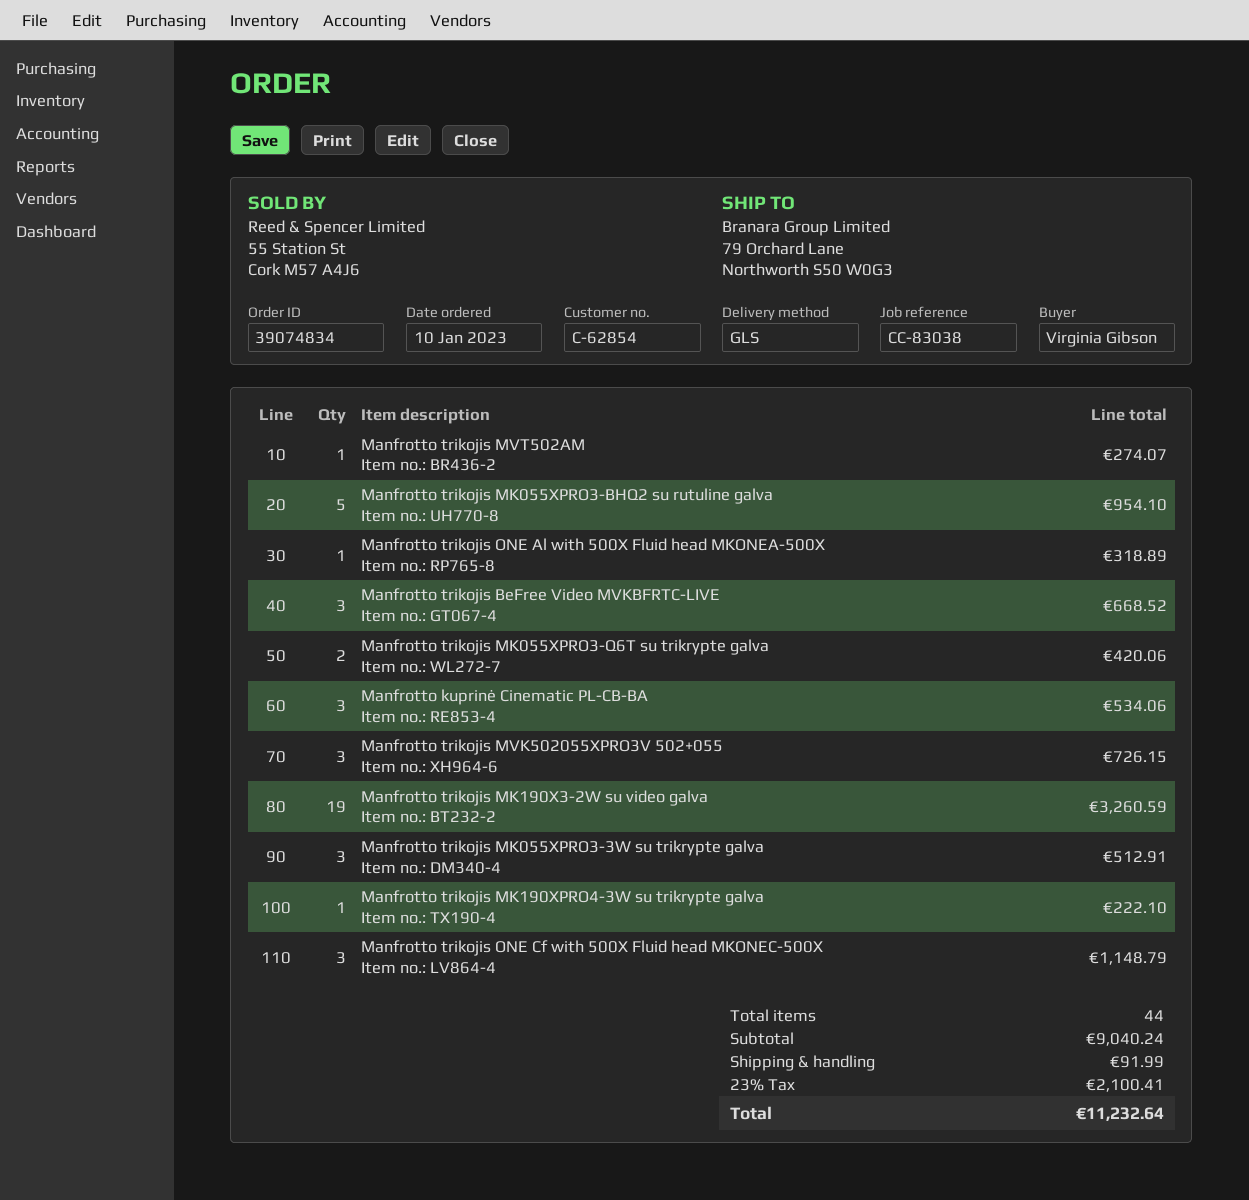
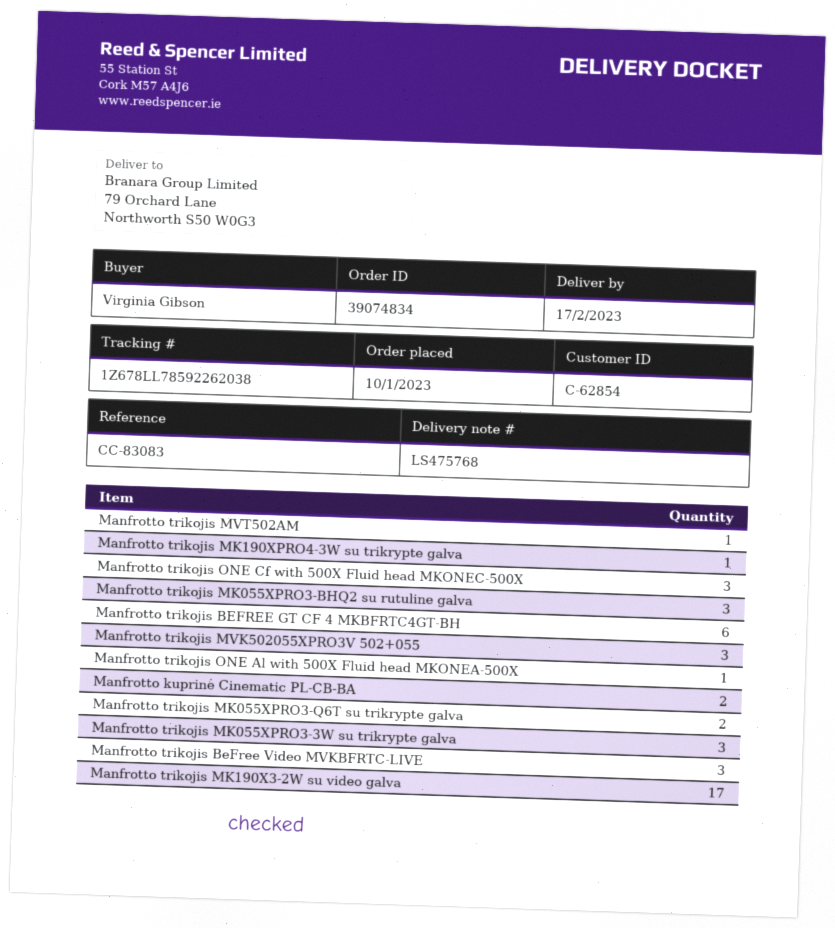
reference: CC-83038 -> CC-83083
Manfrotto trikojis MK055XPRO3-BHQ2 su rutuline galva: 5 -> 3
Manfrotto kuprinė Cinematic PL-CB-BA: 3 -> 2
Manfrotto trikojis MK190X3-2W su video galva: 19 -> 17
Manfrotto trikojis BEFREE GT CF 4 MKBFRTC4GT-BH: none -> 6

